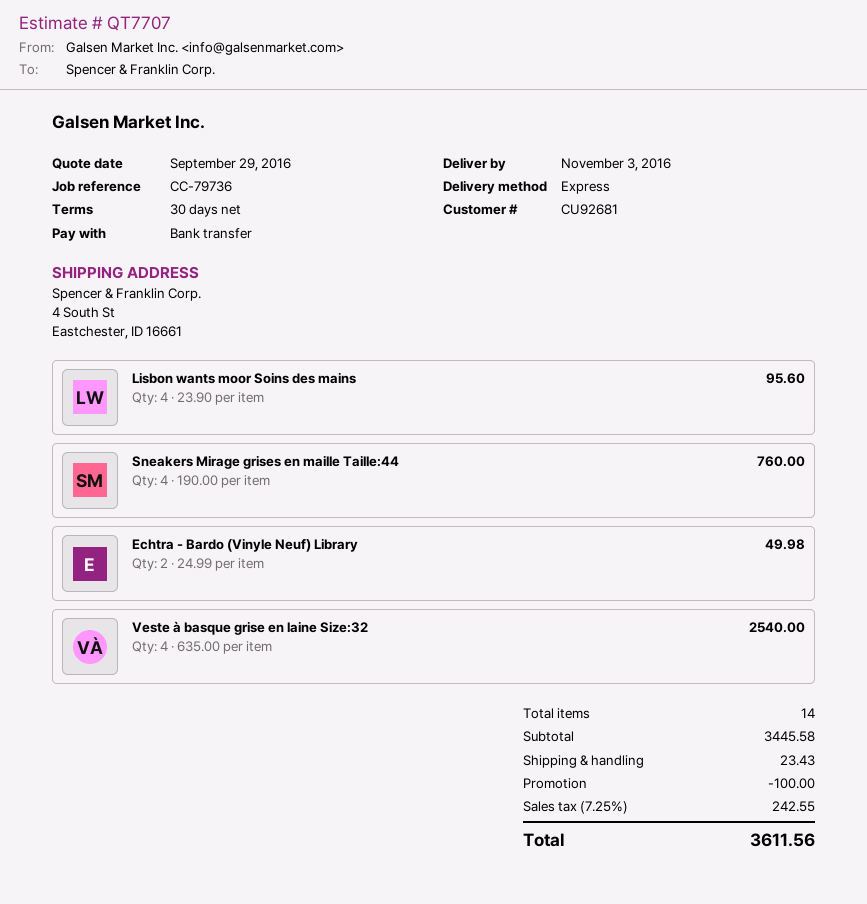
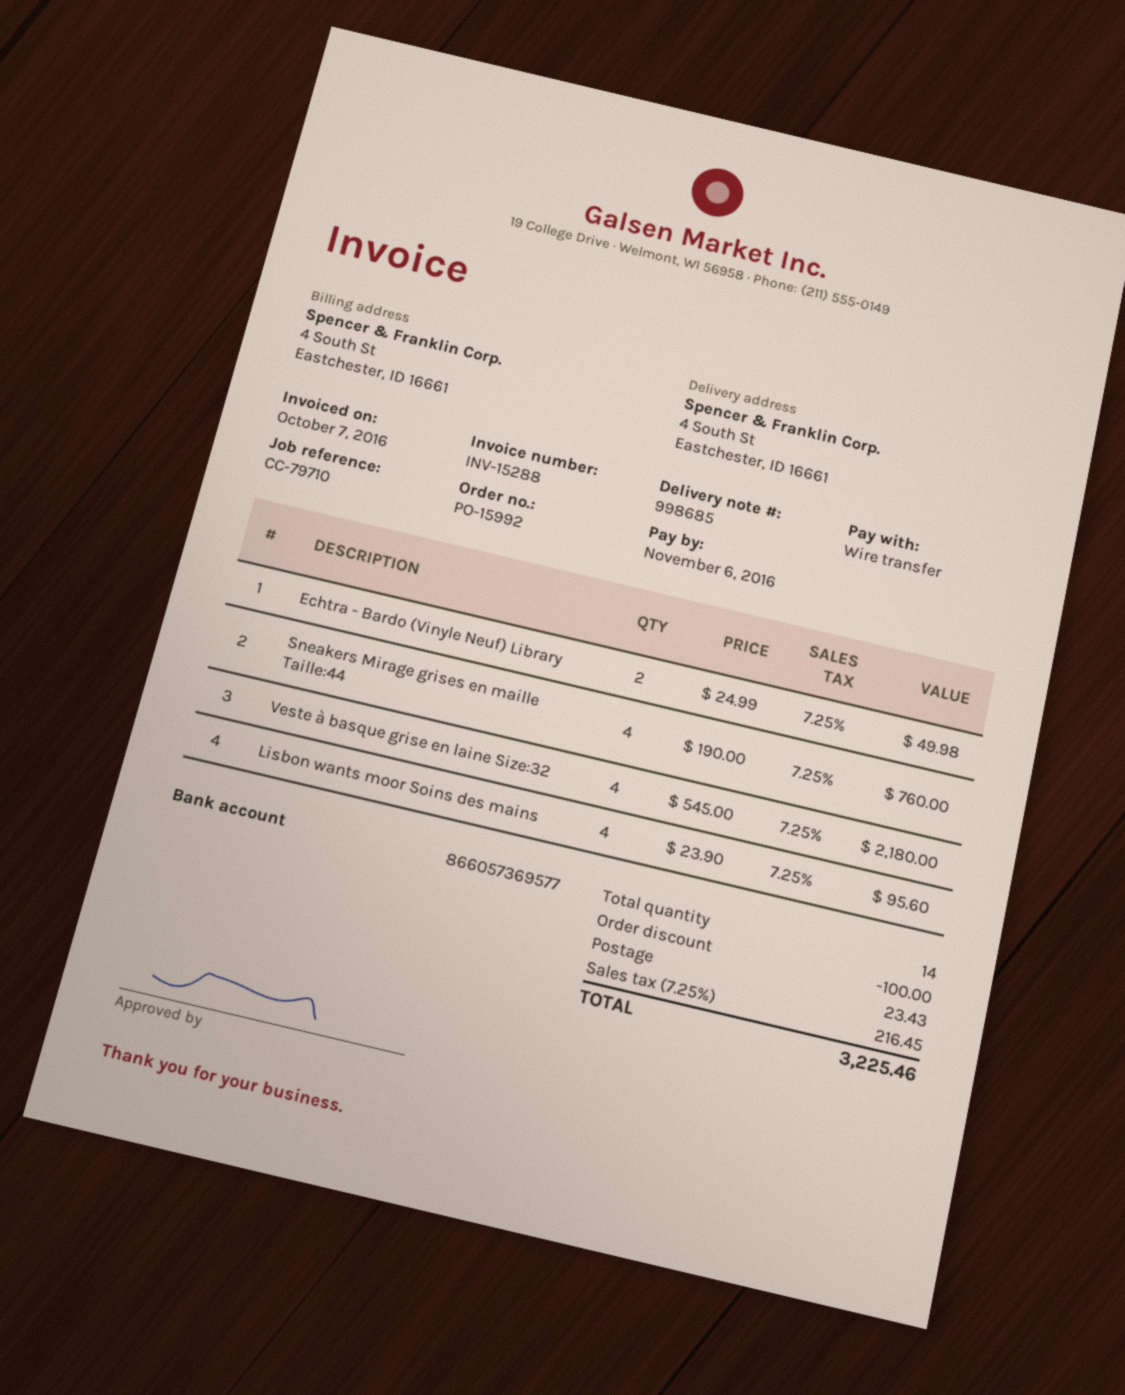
reference: CC-79736 -> CC-79710
Veste à basque grise en laine Size:32: 4 x 635.00 = 2540.00 -> 4 x 545.00 = 2180.00
tax: 7.25% = 242.55 -> 7.25% = 216.45
total: 3611.56 -> 3225.46

